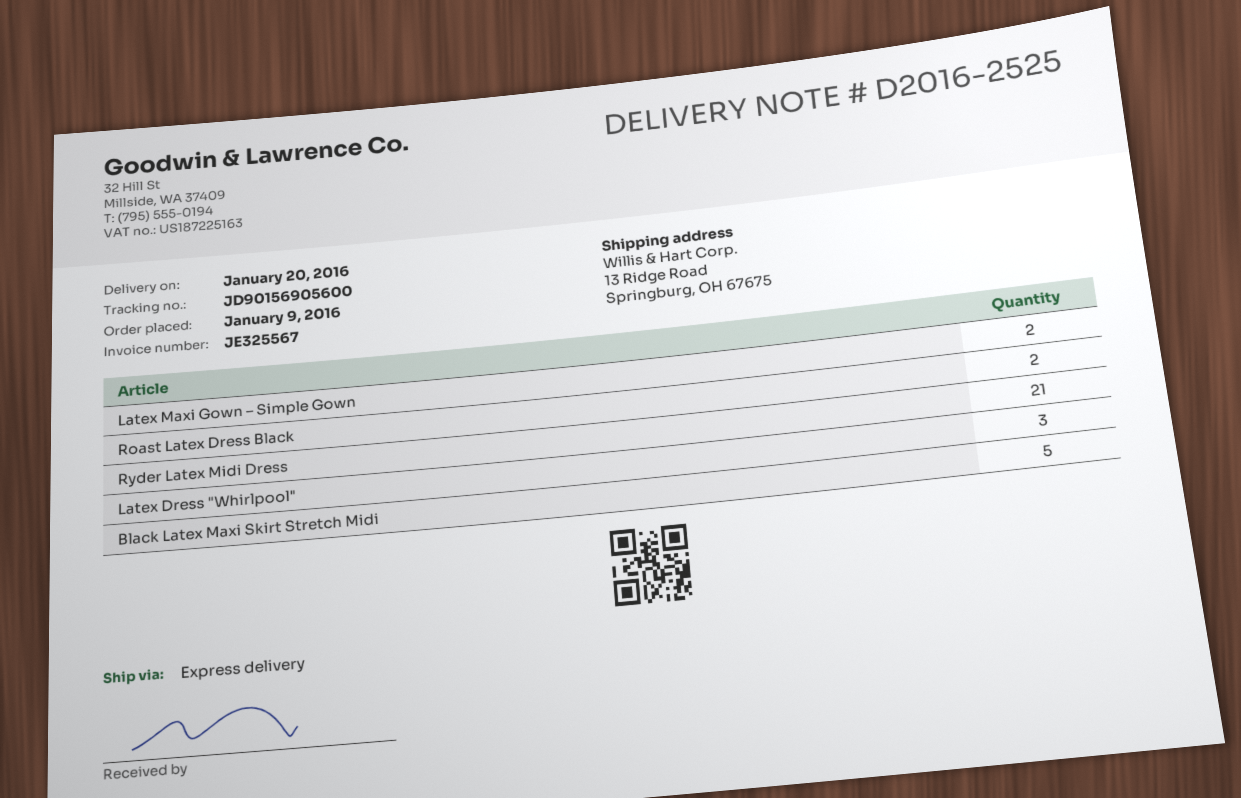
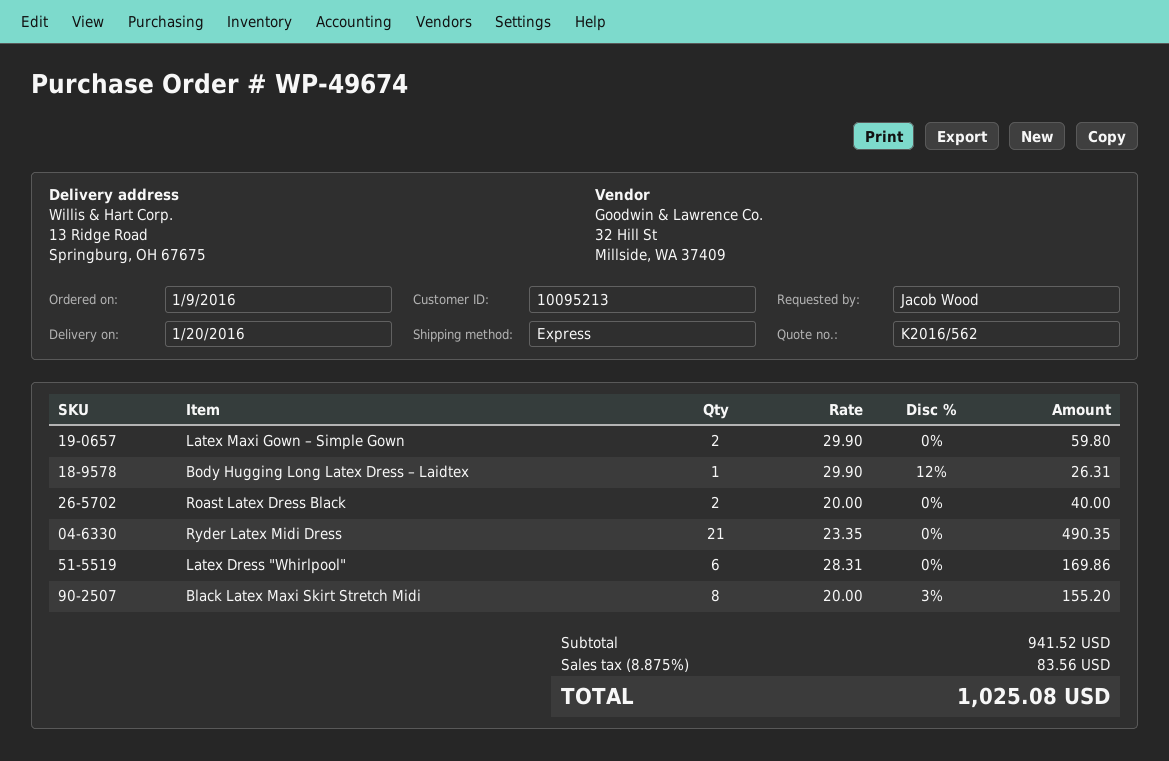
Latex Dress "Whirlpool": 3 -> 6
Black Latex Maxi Skirt Stretch Midi: 5 -> 8
Body Hugging Long Latex Dress – Laidtex: none -> 1

